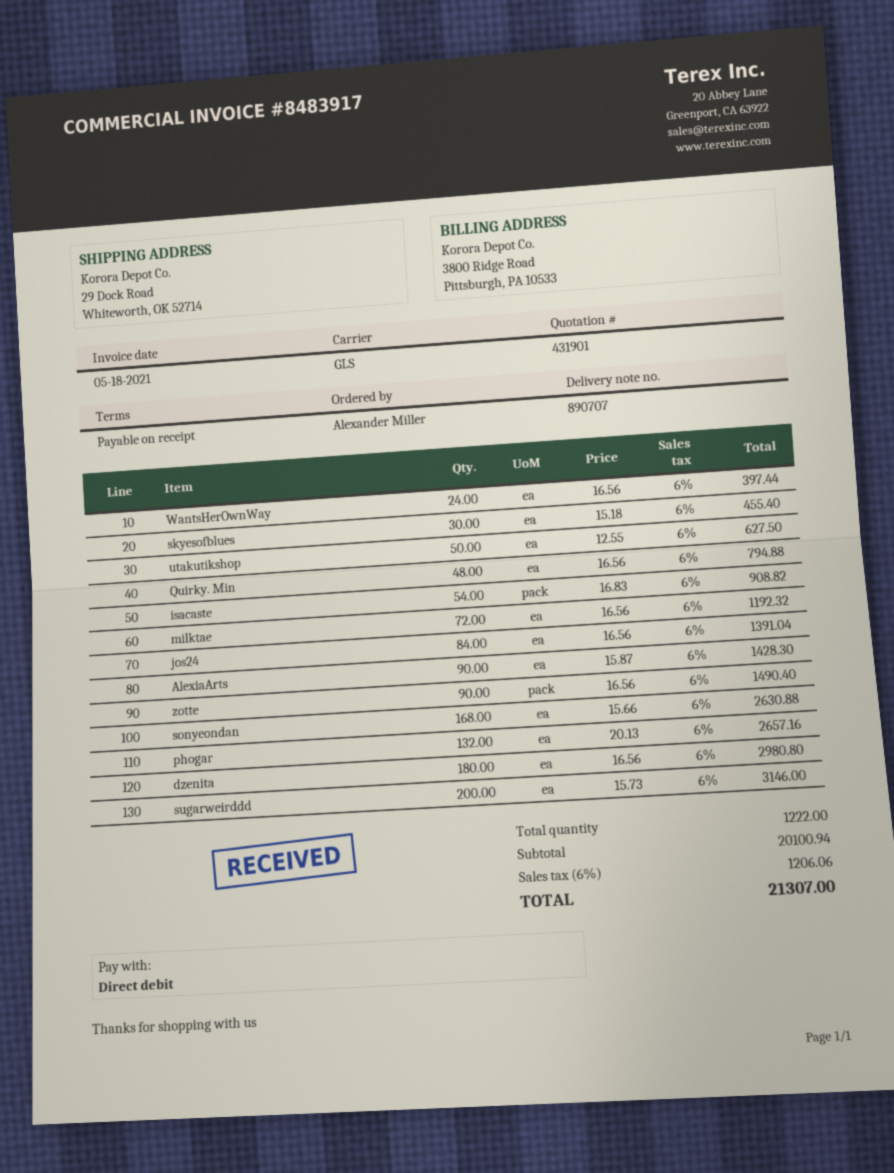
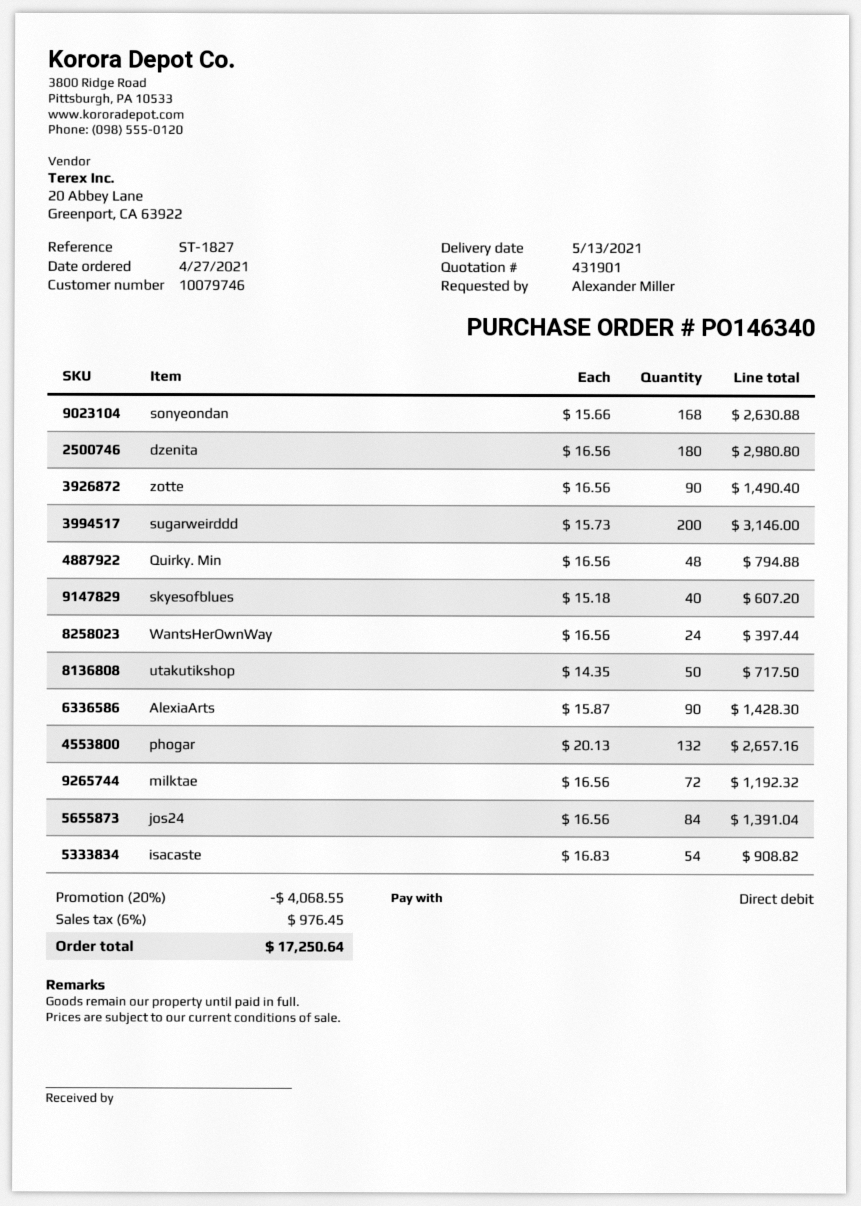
skyesofblues: 30 x 15.18 = 455.40 -> 40 x 15.18 = 607.20
utakutikshop: 50 x 12.55 = 627.50 -> 50 x 14.35 = 717.50
discount: none -> 20% = 4068.55
tax: 6% = 1206.06 -> 6% = 976.45
total: 21307.00 -> 17250.64

